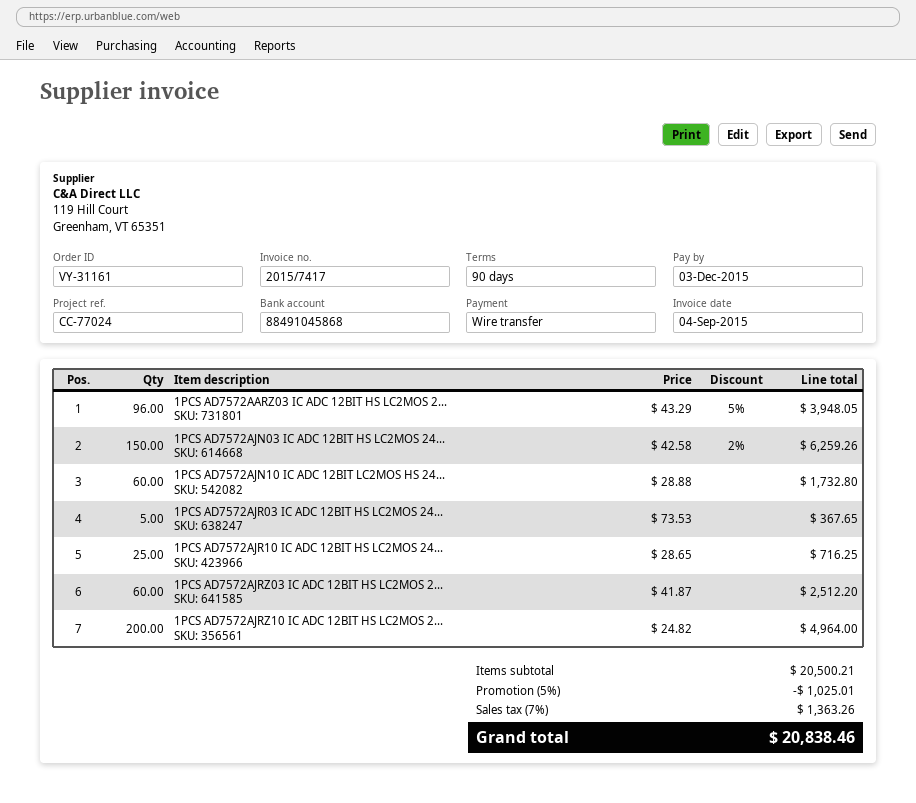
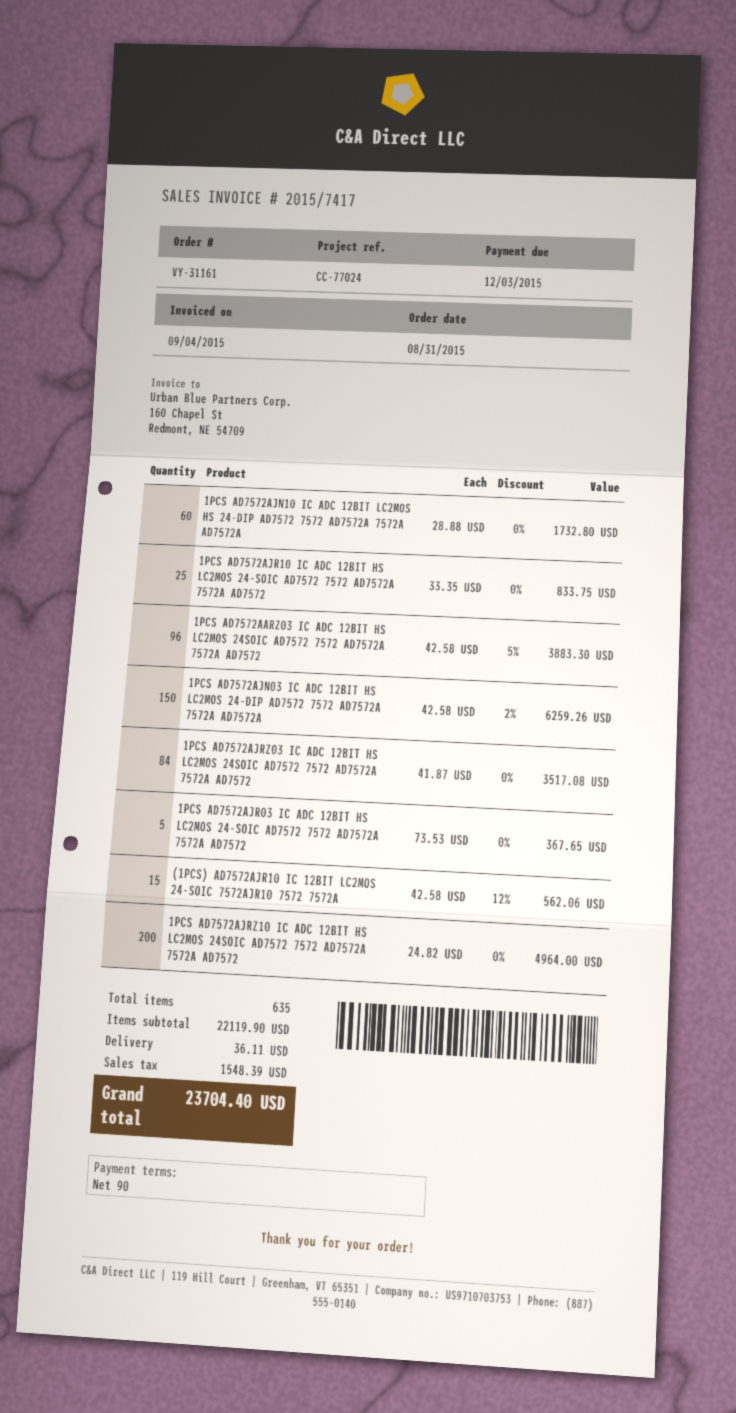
1PCS AD7572AARZ03 IC ADC 12BIT HS LC2MOS 2...: 96 x 43.29 - 5% = 3948.05 -> 96 x 42.58 - 5% = 3883.30
1PCS AD7572AJR10 IC ADC 12BIT HS LC2MOS 24...: 25 x 28.65 = 716.25 -> 25 x 33.35 = 833.75
1PCS AD7572AJRZ03 IC ADC 12BIT HS LC2MOS 2...: 60 x 41.87 = 2512.20 -> 84 x 41.87 = 3517.08
(1PCS) AD7572AJR10 IC 12BIT LC2MOS 24-SOIC 7572AJR10 7572 7572A: none -> 15 x 42.58 - 12% = 562.06
subtotal: 20500.21 -> 22119.90
discount: 5% = 1025.01 -> none
shipping: none -> 36.11
tax: 1363.26 -> 1548.39
total: 20838.46 -> 23704.40

